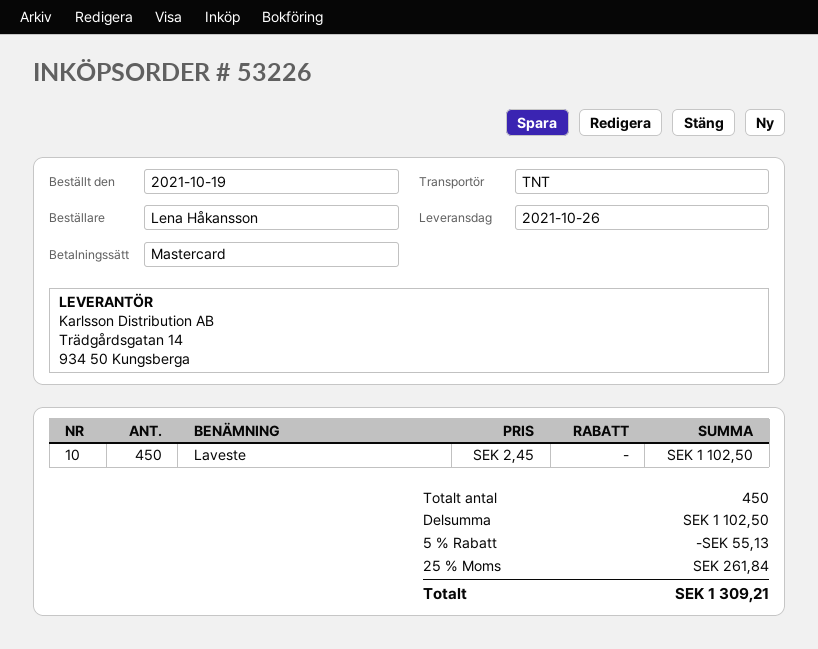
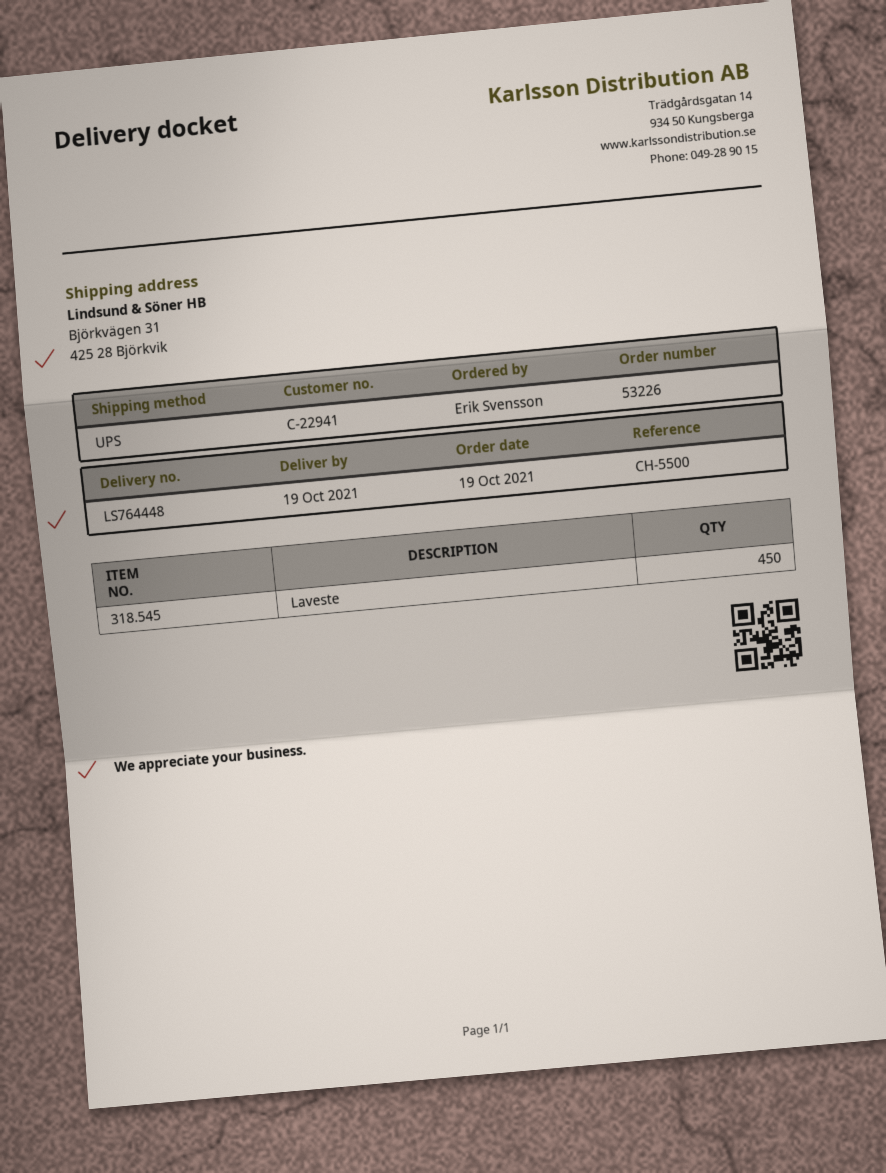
delivery date: 2021-10-26 -> 2021-10-19
ordered by: Lena Håkansson -> Erik Svensson
shipping method: TNT -> UPS

